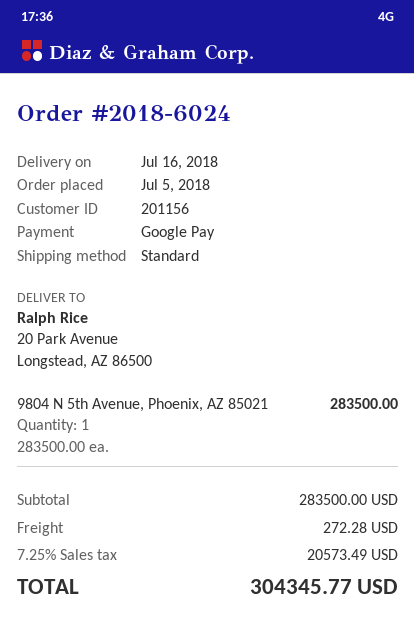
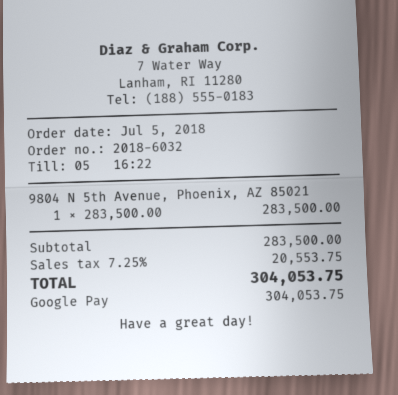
order number: 2018-6024 -> 2018-6032
shipping: 272.28 -> none
tax: 7.25% = 20573.49 -> 7.25% = 20553.75
total: 304345.77 -> 304053.75

